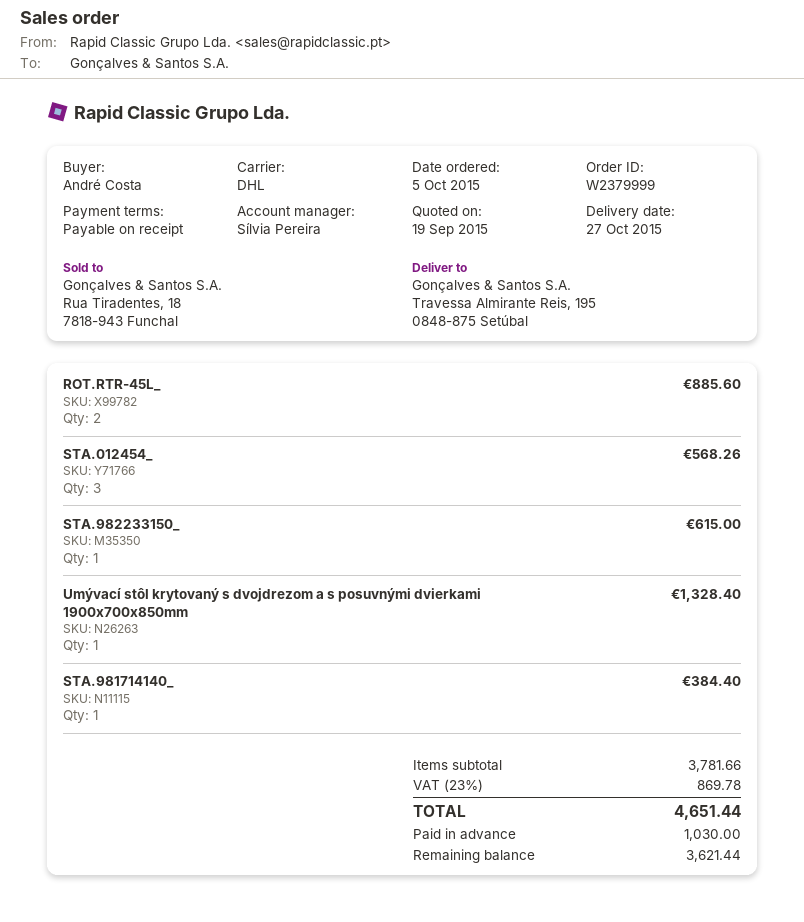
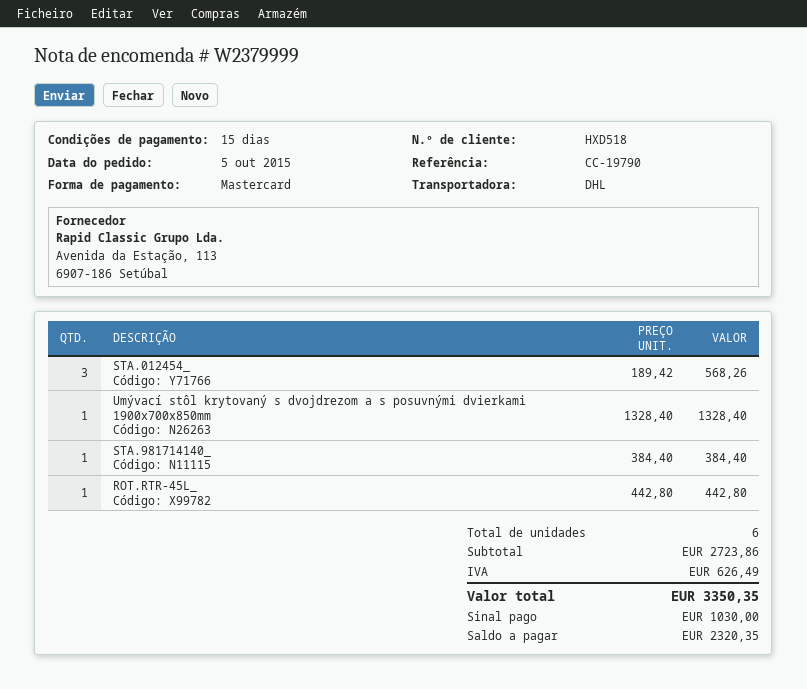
payment terms: on receipt -> 15 days
ROT.RTR-45L_: 2 for 885.60 -> 1 for 442.80
STA.982233150_: 1 for 615.00 -> none
subtotal: 3781.66 -> 2723.86
tax: 869.78 -> 626.49
total: 4651.44 -> 3350.35
balance: 3621.44 -> 2320.35

